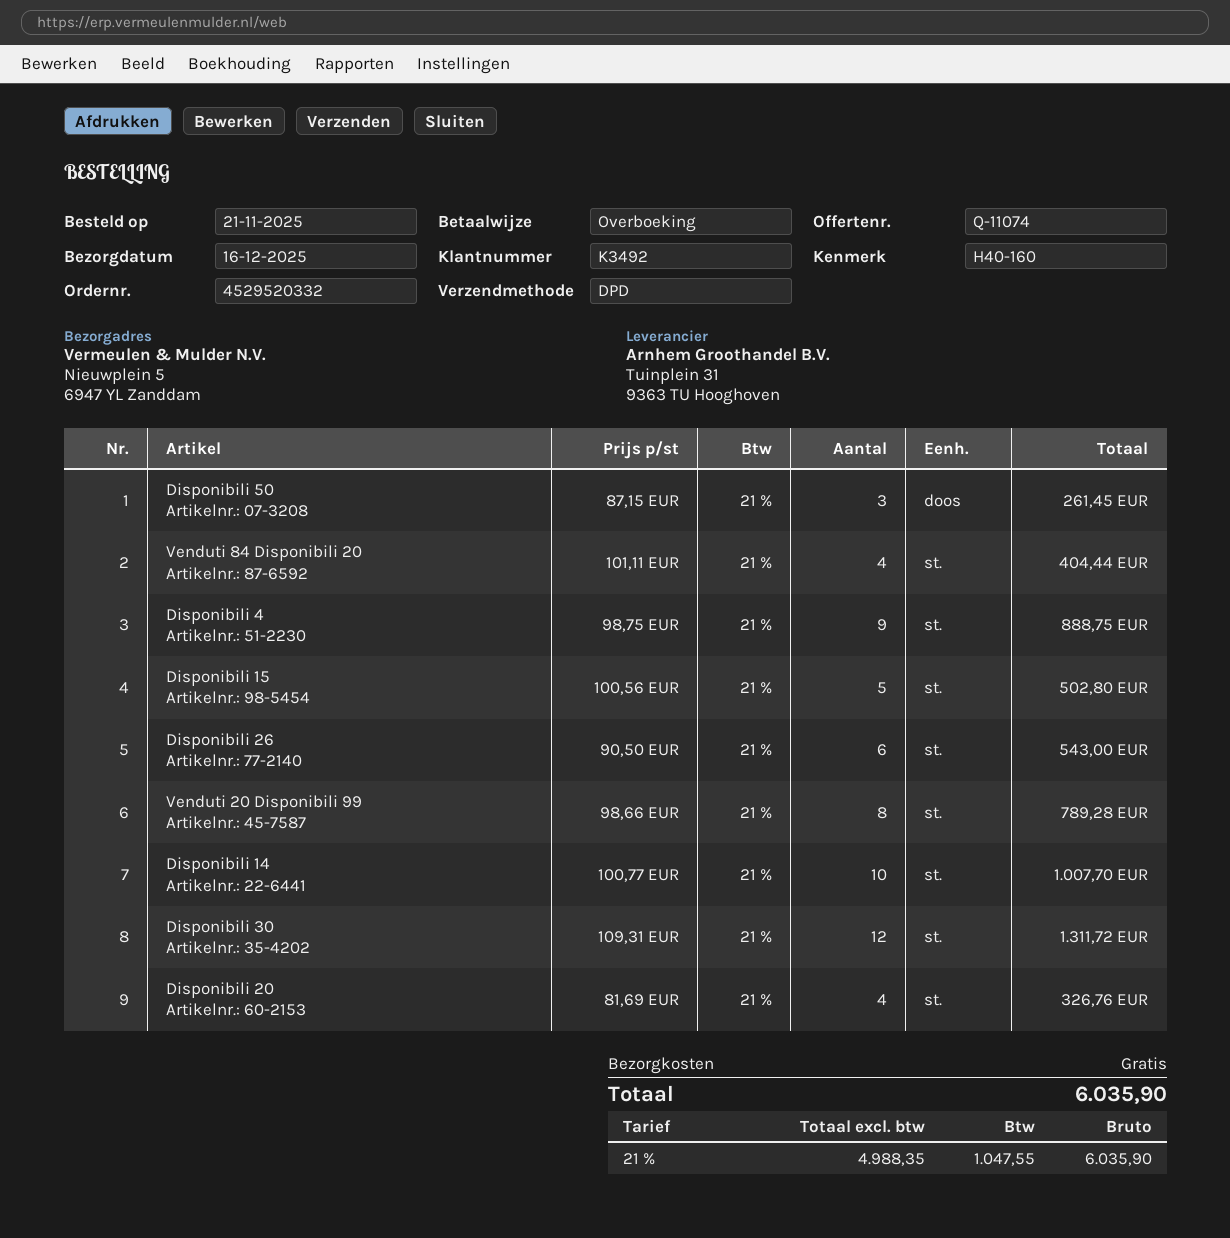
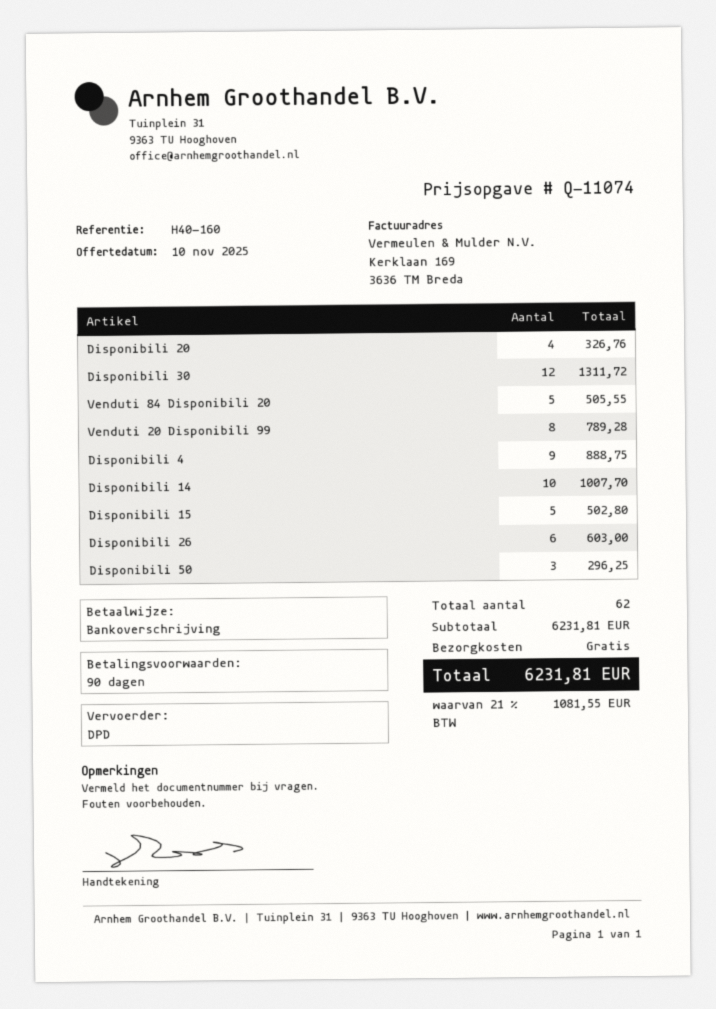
Disponibili 50: 3 for 261.45 -> 3 for 296.25
Venduti 84 Disponibili 20: 4 for 404.44 -> 5 for 505.55
Disponibili 26: 6 for 543.00 -> 6 for 603.00
tax: 21% = 1047.55 -> 21% = 1081.55
total: 6035.90 -> 6231.81

